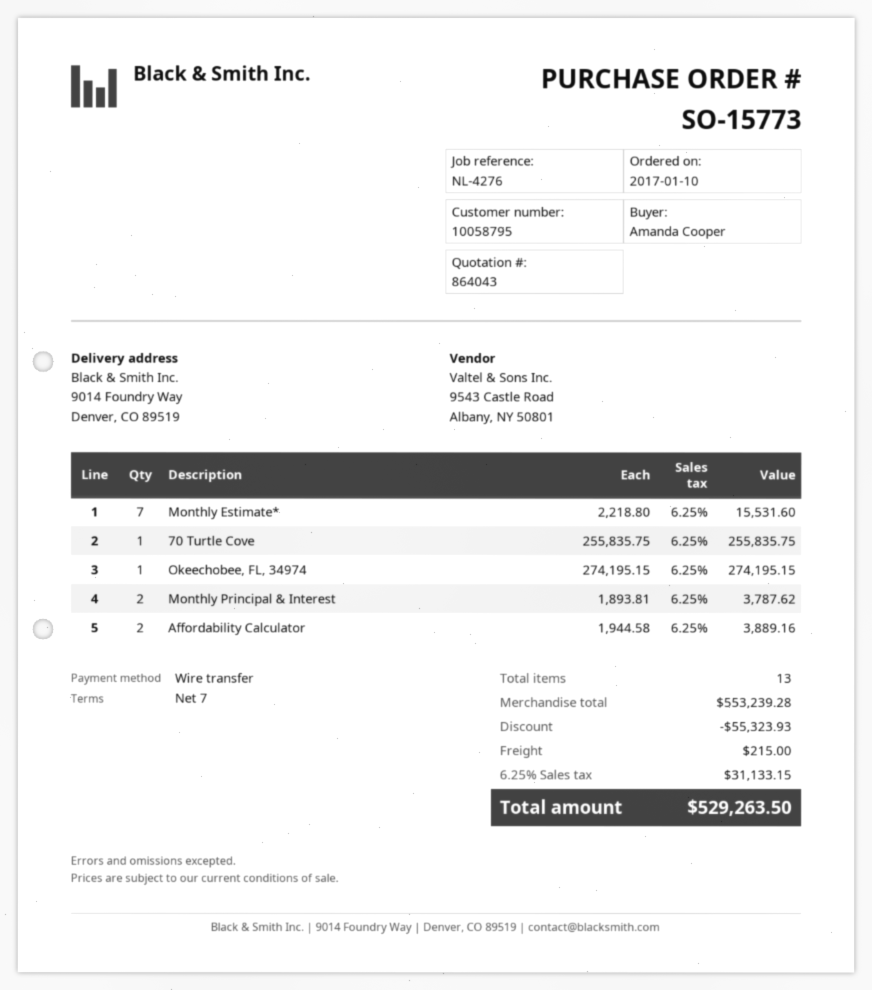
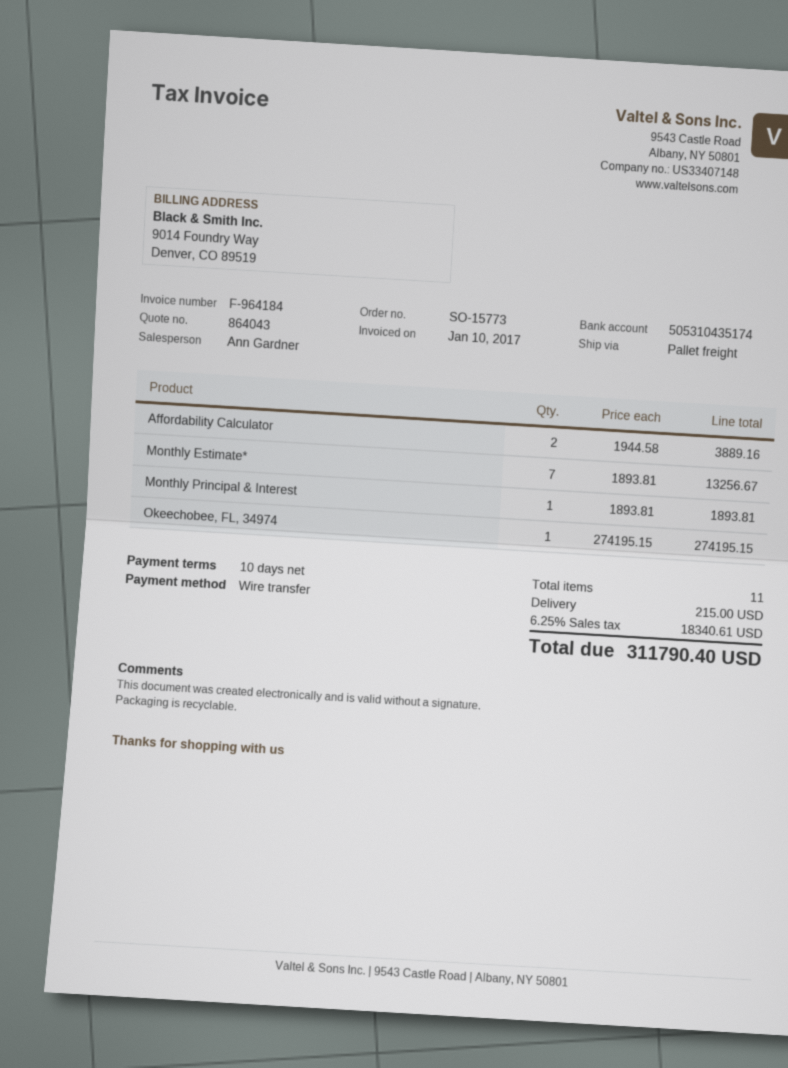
payment terms: 7 days -> 10 days
Monthly Estimate*: 7 x 2218.80 = 15531.60 -> 7 x 1893.81 = 13256.67
70 Turtle Cove: 1 x 255835.75 = 255835.75 -> none
Monthly Principal & Interest: 2 x 1893.81 = 3787.62 -> 1 x 1893.81 = 1893.81
total quantity: 13 -> 11
discount: 55323.93 -> none
tax: 6.25% = 31133.15 -> 6.25% = 18340.61
total: 529263.50 -> 311790.40

